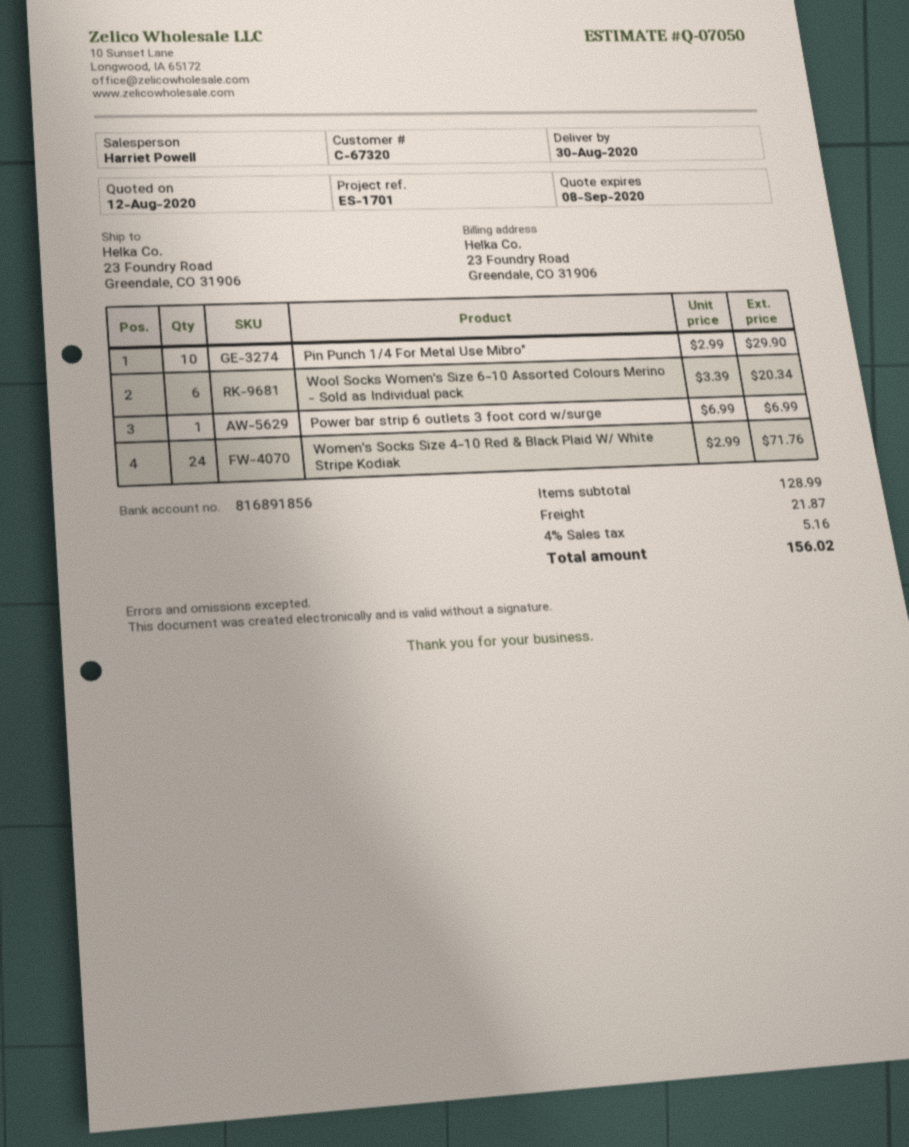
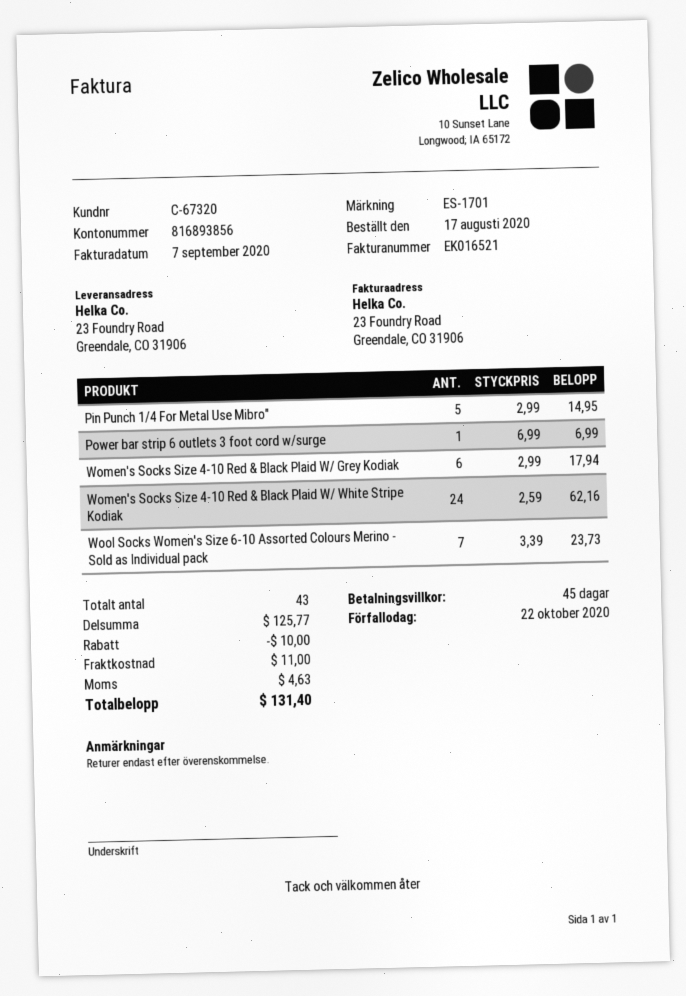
bank account: 816891856 -> 816893856
Pin Punch 1/4 For Metal Use Mibro": 10 x 2.99 = 29.90 -> 5 x 2.99 = 14.95
Wool Socks Women's Size 6-10 Assorted Colours Merino - Sold as Individual pack: 6 x 3.39 = 20.34 -> 7 x 3.39 = 23.73
Women's Socks Size 4-10 Red & Black Plaid W/ White Stripe Kodiak: 24 x 2.99 = 71.76 -> 24 x 2.59 = 62.16
Women's Socks Size 4-10 Red & Black Plaid W/ Grey Kodiak: none -> 6 x 2.99 = 17.94
subtotal: 128.99 -> 125.77
discount: none -> 10.00
shipping: 21.87 -> 11.00
tax: 5.16 -> 4.63
total: 156.02 -> 131.40

